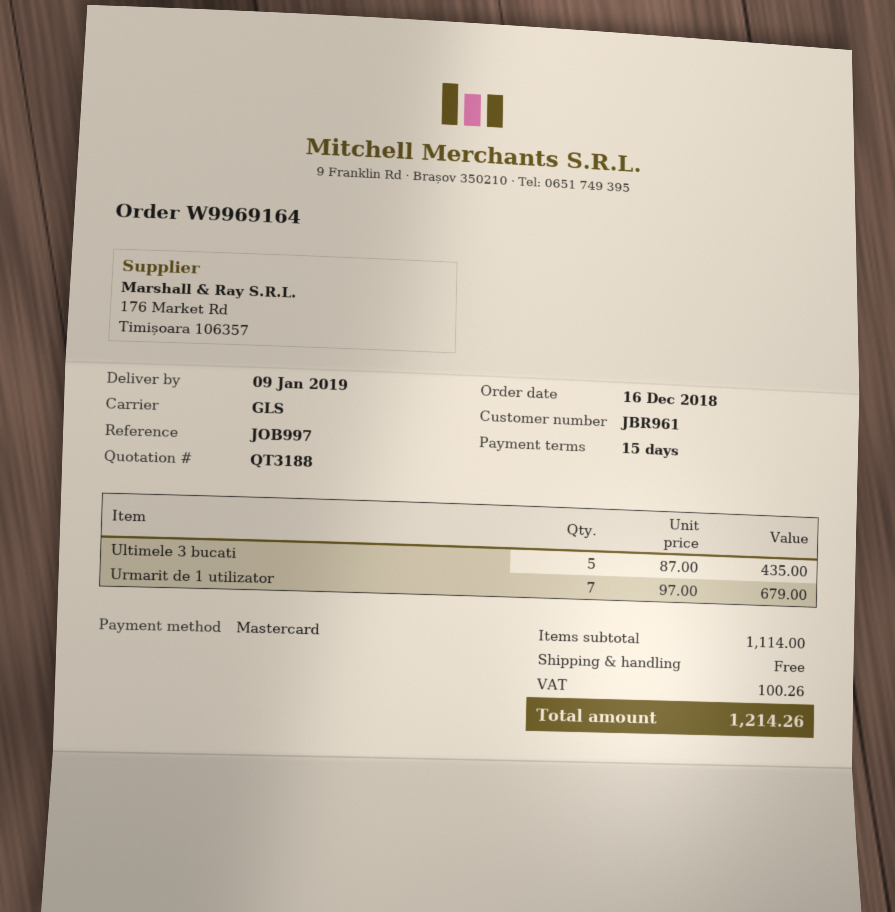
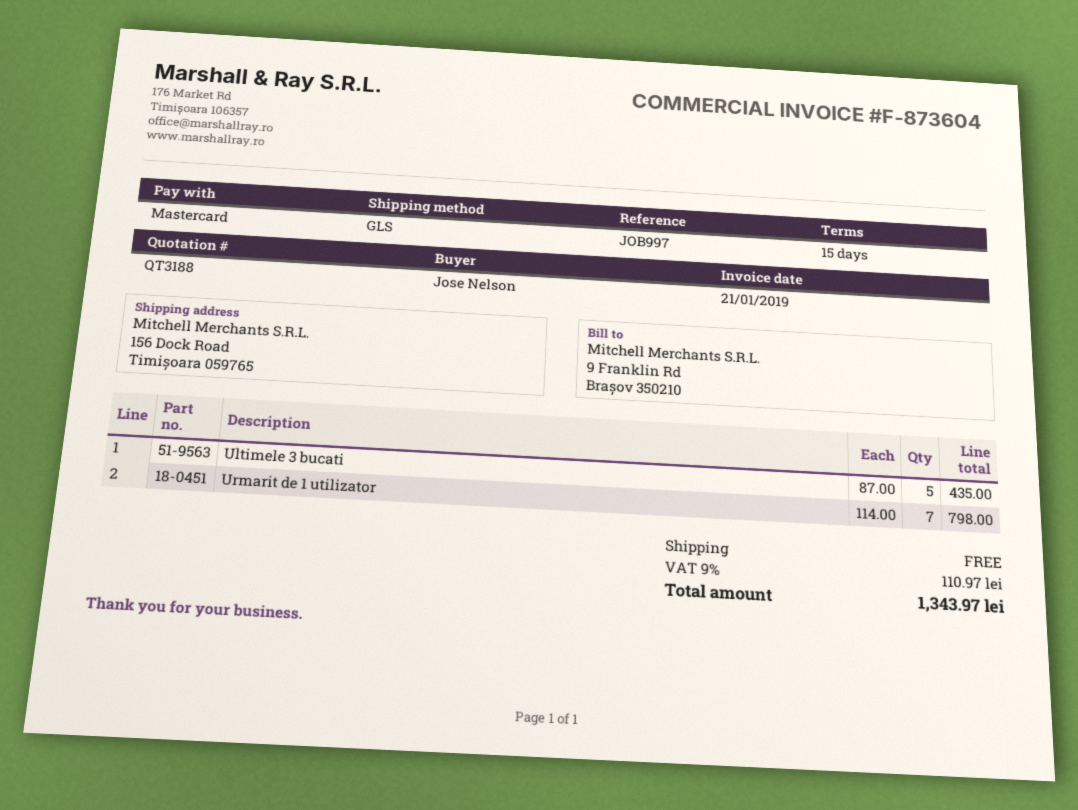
Urmarit de 1 utilizator: 7 x 97.00 = 679.00 -> 7 x 114.00 = 798.00
tax: 100.26 -> 110.97
total: 1214.26 -> 1343.97

